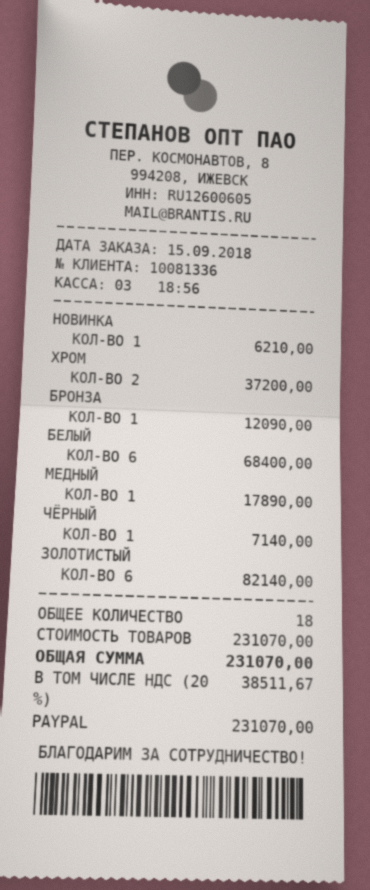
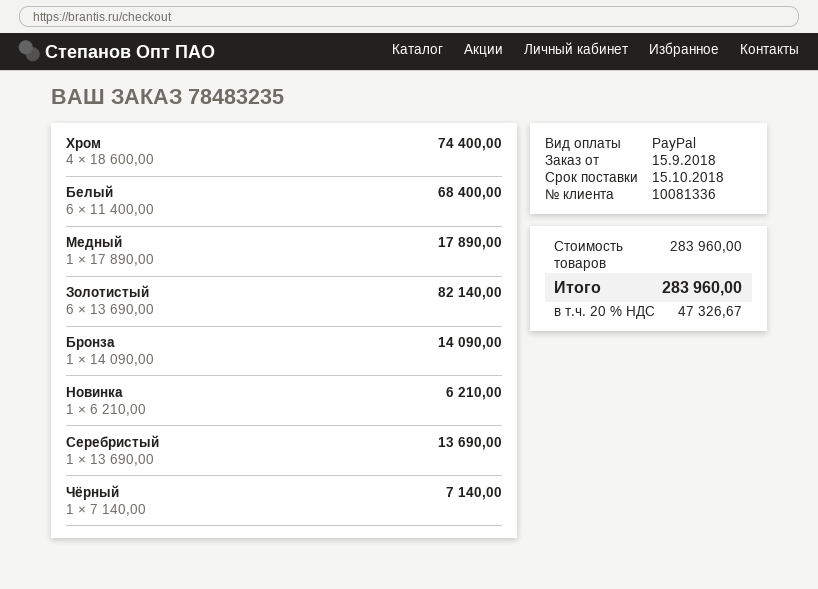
ХРОМ: 2 for 37200.00 -> 4 for 74400.00
БРОНЗА: 1 for 12090.00 -> 1 for 14090.00
Серебристый: none -> 1 for 13690.00
subtotal: 231070.00 -> 283960.00
tax: 20% = 38511.67 -> 20% = 47326.67
total: 231070.00 -> 283960.00

